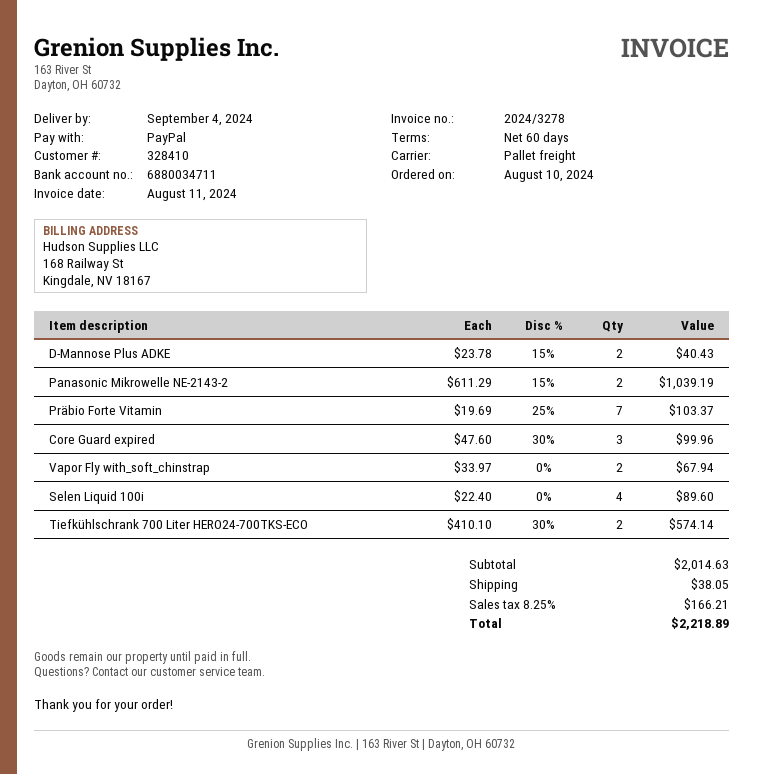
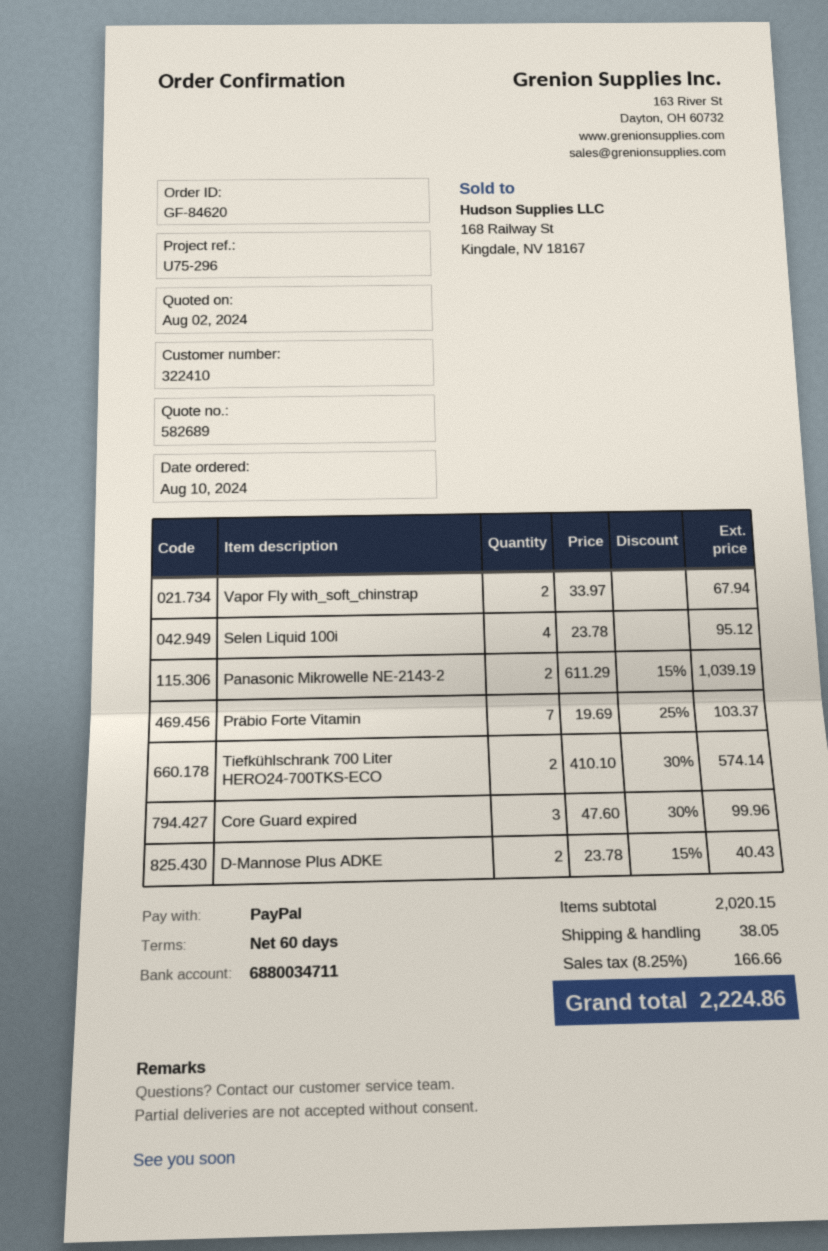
customer number: 328410 -> 322410
Selen Liquid 100i: 4 x 22.40 = 89.60 -> 4 x 23.78 = 95.12
subtotal: 2014.63 -> 2020.15
tax: 8.25% = 166.21 -> 8.25% = 166.66
total: 2218.89 -> 2224.86

